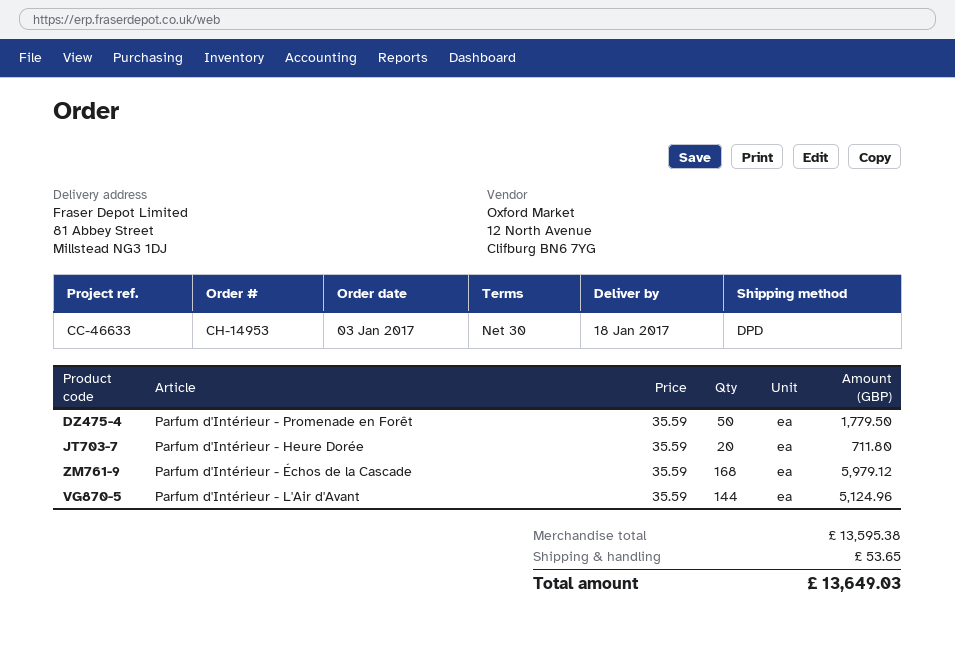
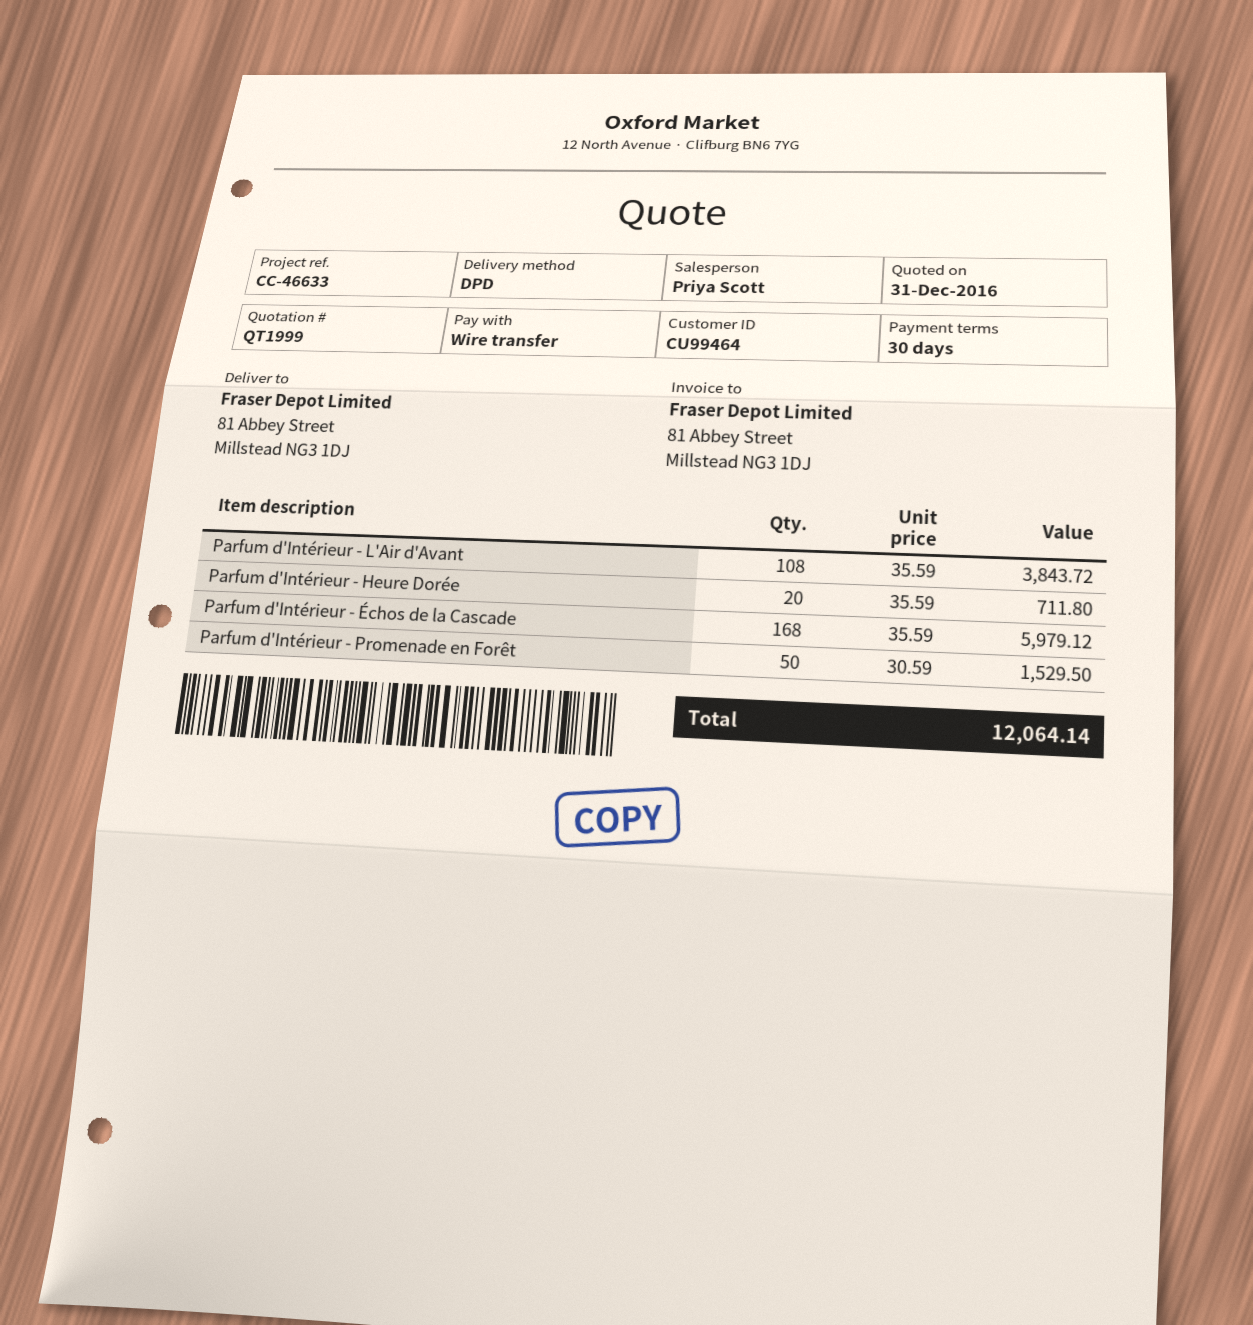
Parfum d'Intérieur - Promenade en Forêt: 50 x 35.59 = 1779.50 -> 50 x 30.59 = 1529.50
Parfum d'Intérieur - L'Air d'Avant: 144 x 35.59 = 5124.96 -> 108 x 35.59 = 3843.72
shipping: 53.65 -> none
total: 13649.03 -> 12064.14

